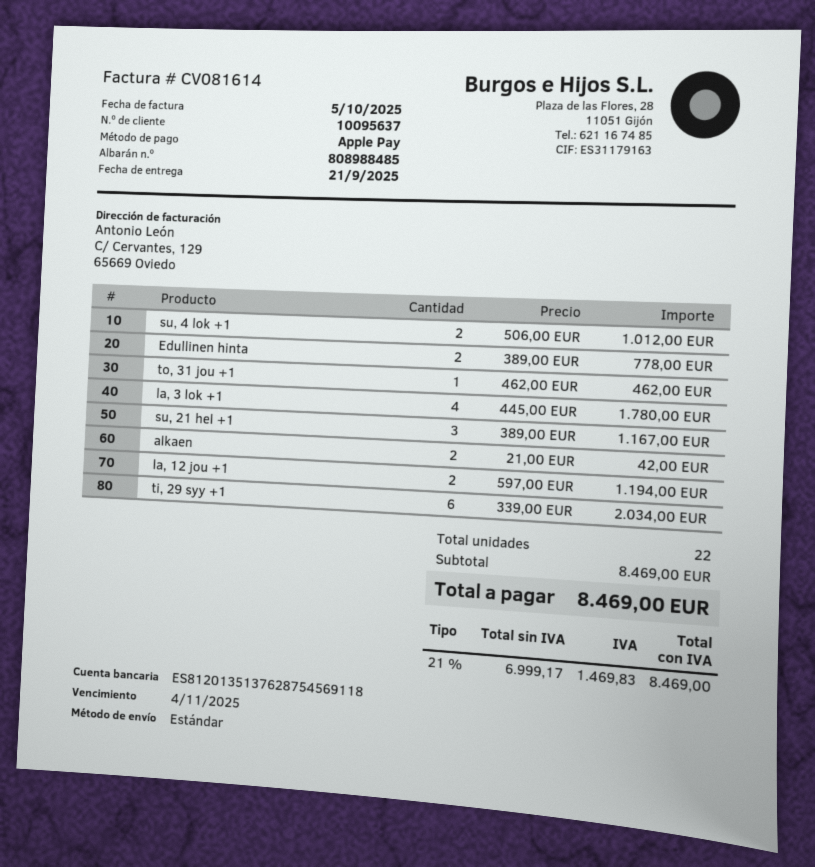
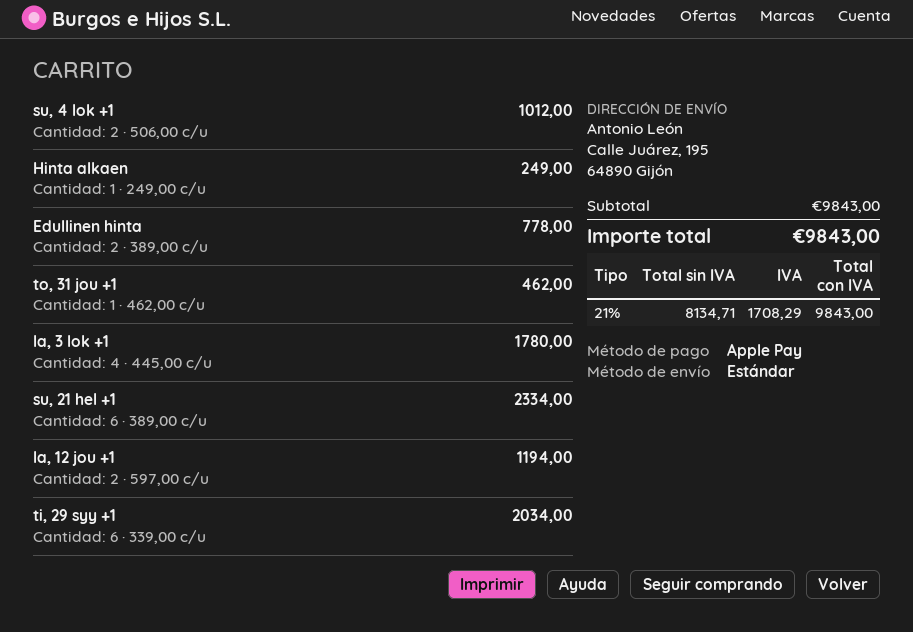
su, 21 hel +1: 3 x 389.00 = 1167.00 -> 6 x 389.00 = 2334.00
alkaen: 2 x 21.00 = 42.00 -> none
Hinta alkaen: none -> 1 x 249.00 = 249.00
subtotal: 8469.00 -> 9843.00
net: 6999.17 -> 8134.71
tax: 21% = 1469.83 -> 21% = 1708.29
total: 8469.00 -> 9843.00

